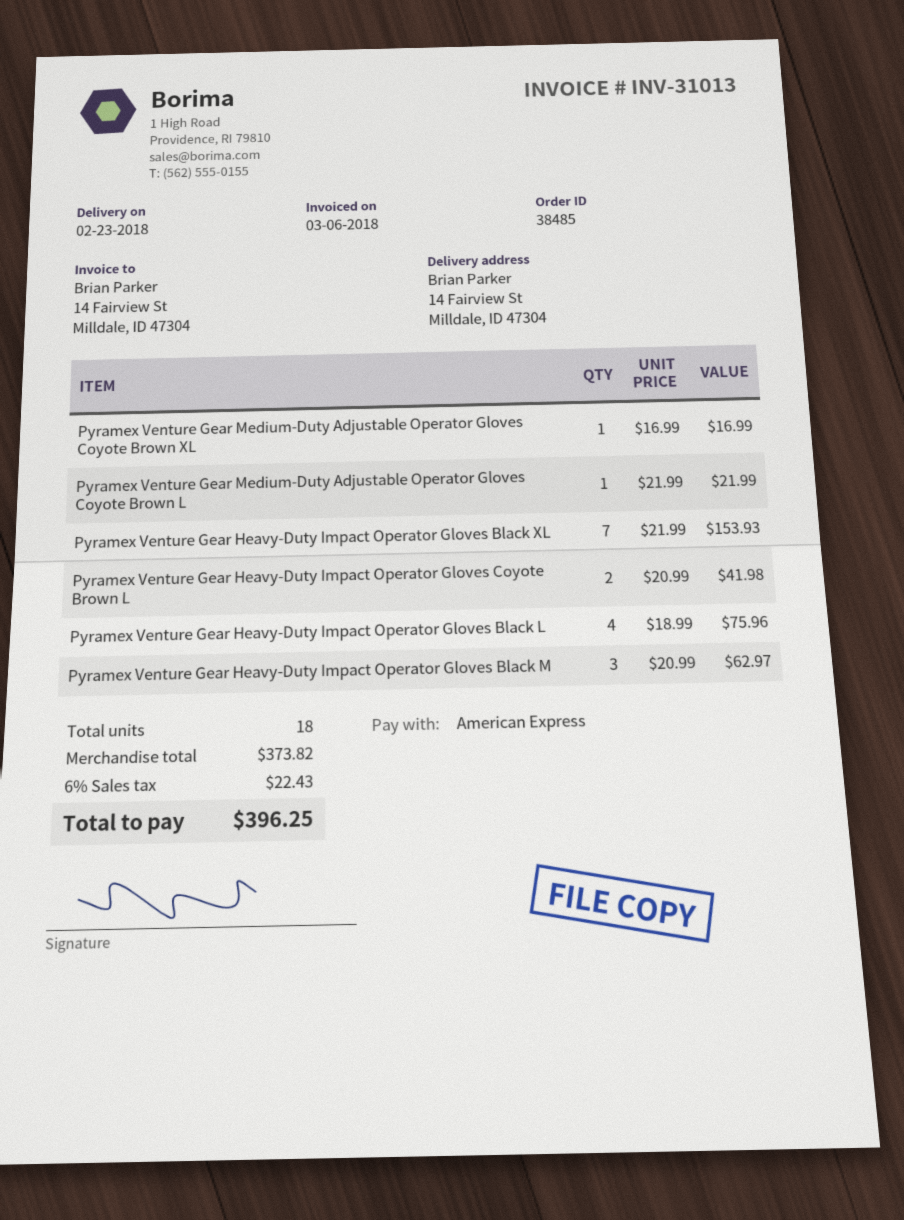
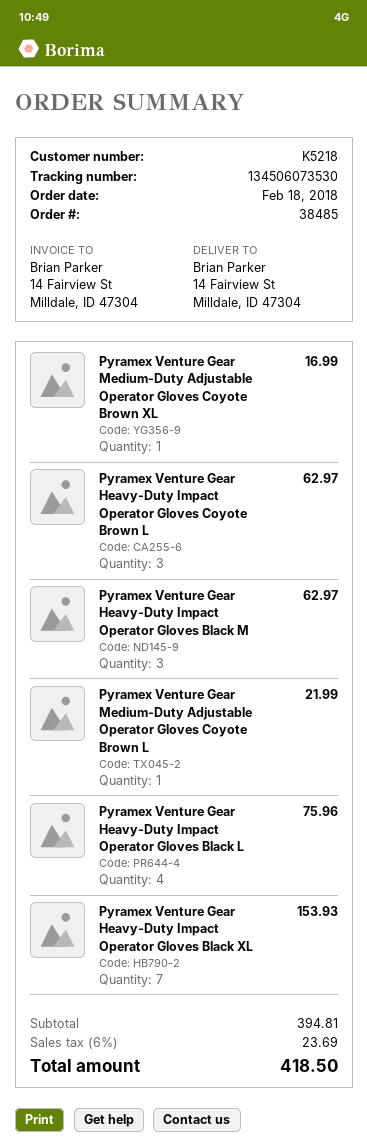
Pyramex Venture Gear Heavy-Duty Impact Operator Gloves Coyote Brown L: 2 for 41.98 -> 3 for 62.97
subtotal: 373.82 -> 394.81
tax: 6% = 22.43 -> 6% = 23.69
total: 396.25 -> 418.50

